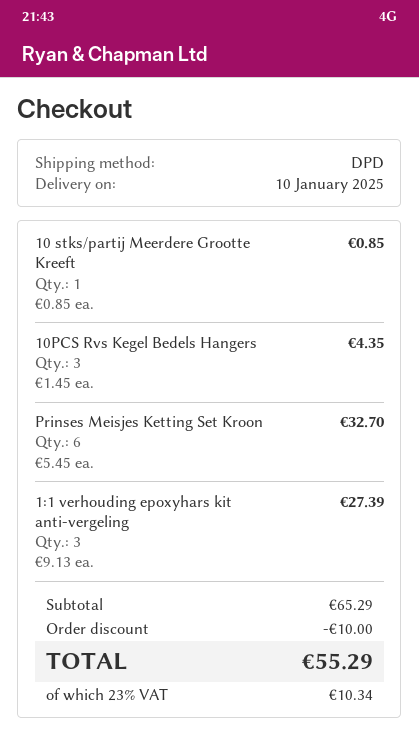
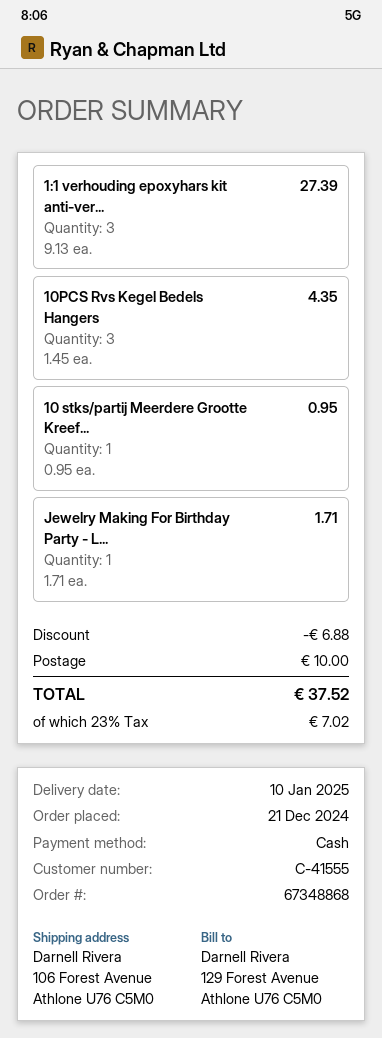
10 stks/partij Meerdere Grootte Kreeft: 1 x 0.85 = 0.85 -> 1 x 0.95 = 0.95
Prinses Meisjes Ketting Set Kroon: 6 x 5.45 = 32.70 -> none
Jewelry Making For Birthday Party - L...: none -> 1 x 1.71 = 1.71
discount: 10.00 -> 6.88
shipping: none -> 10.00
tax: 23% = 10.34 -> 23% = 7.02
total: 55.29 -> 37.52

